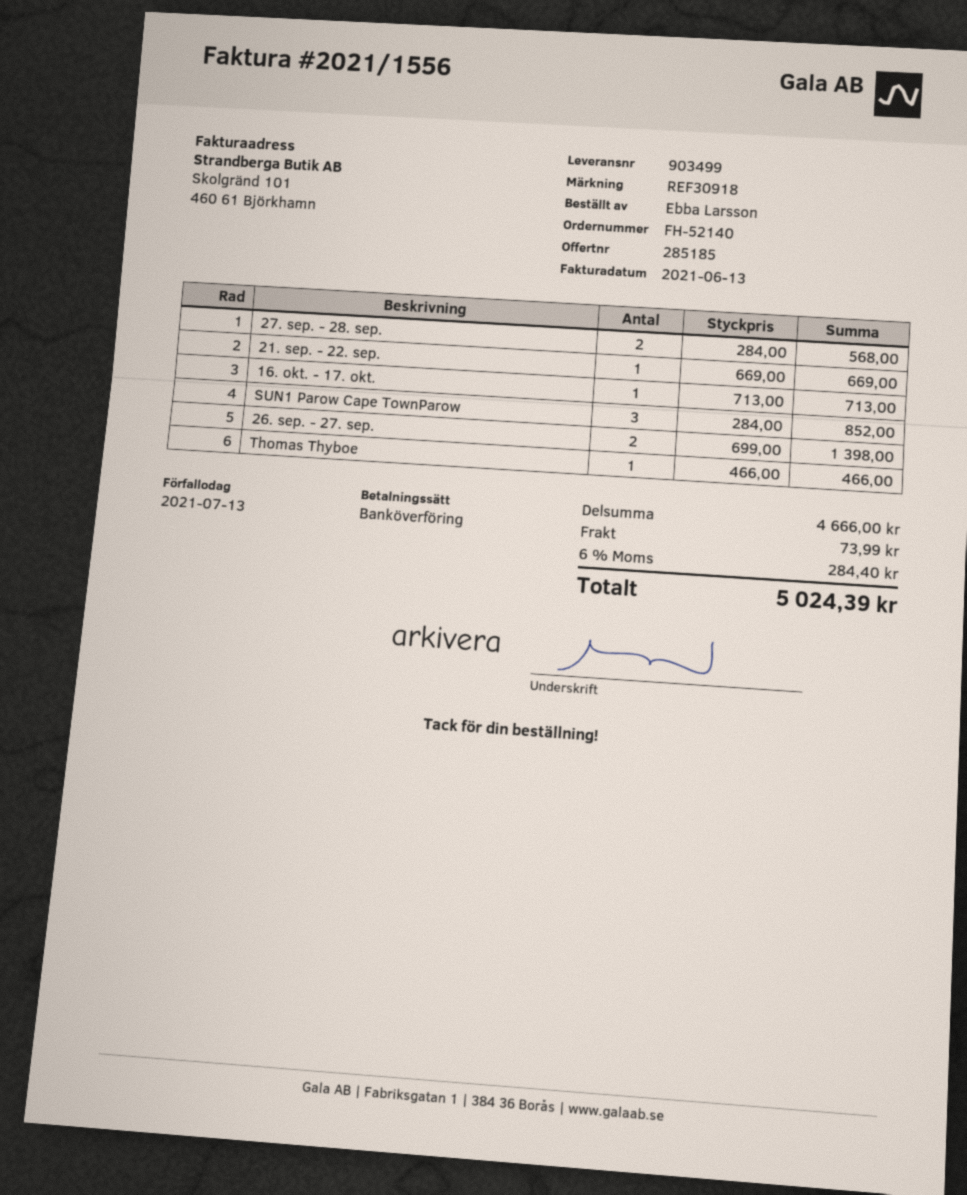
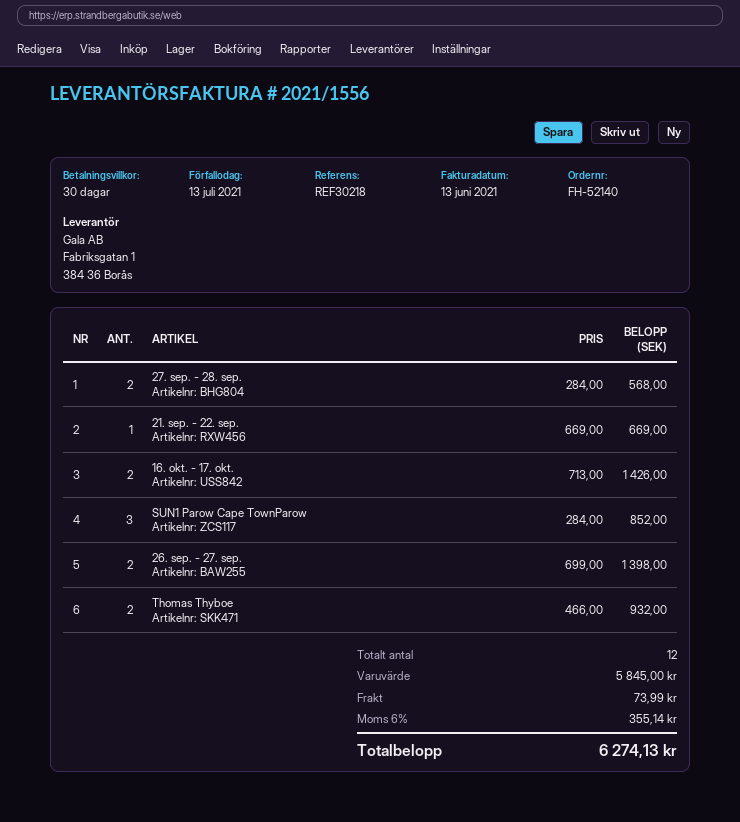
reference: REF30918 -> REF30218
16. okt. - 17. okt.: 1 x 713.00 = 713.00 -> 2 x 713.00 = 1426.00
Thomas Thyboe: 1 x 466.00 = 466.00 -> 2 x 466.00 = 932.00
subtotal: 4666.00 -> 5845.00
tax: 6% = 284.40 -> 6% = 355.14
total: 5024.39 -> 6274.13

